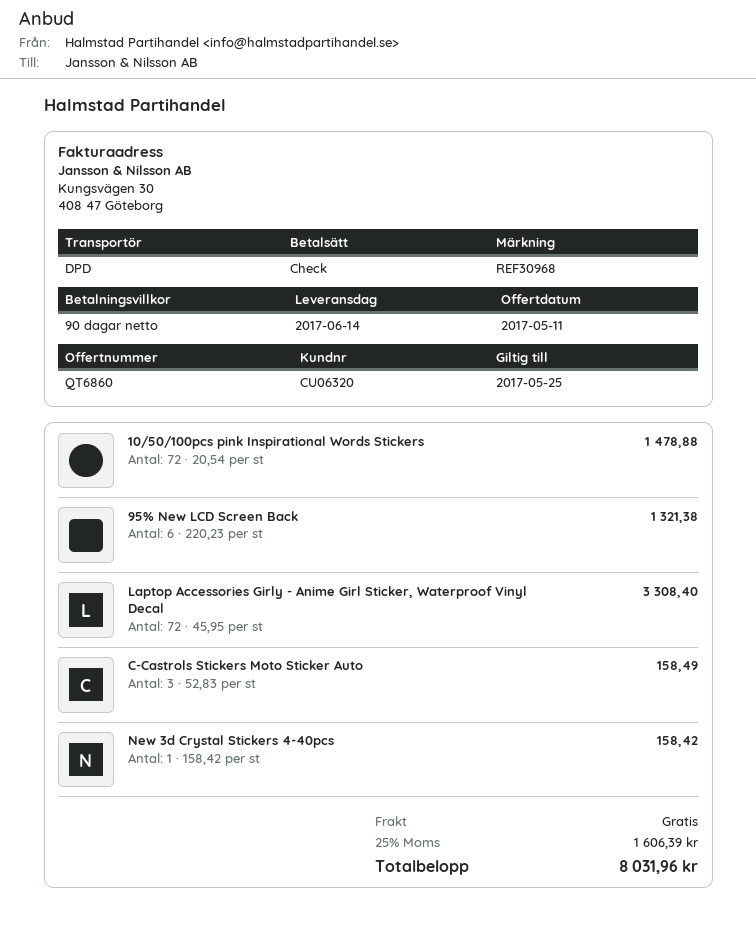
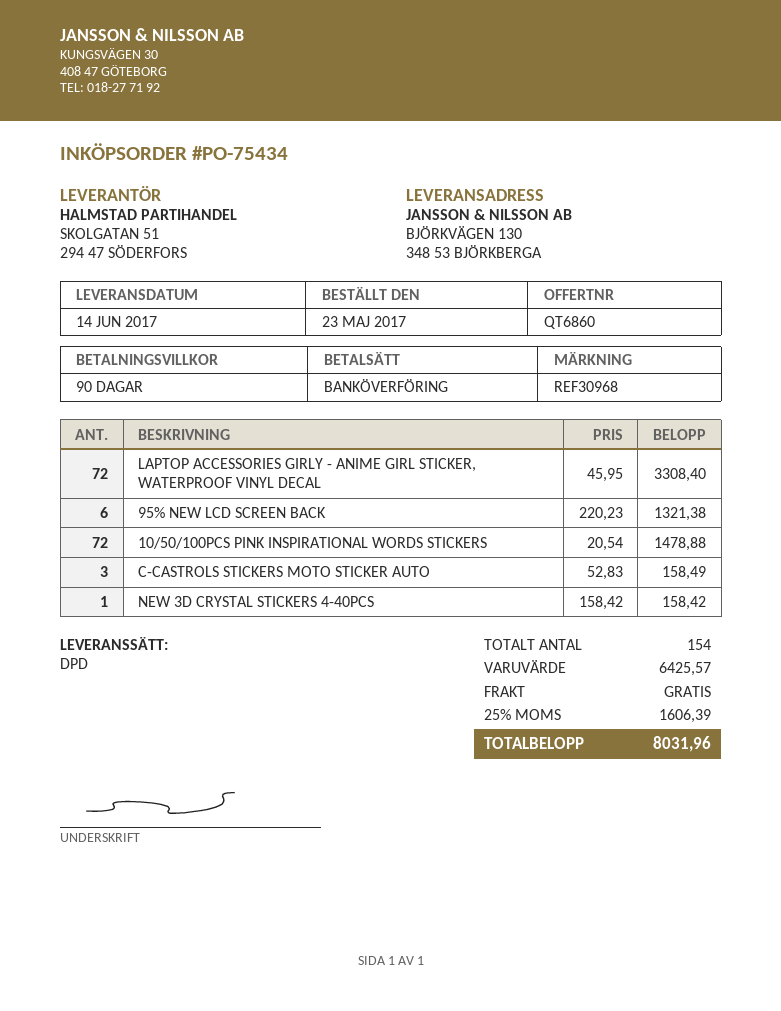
payment method: cheque -> bank transfer

